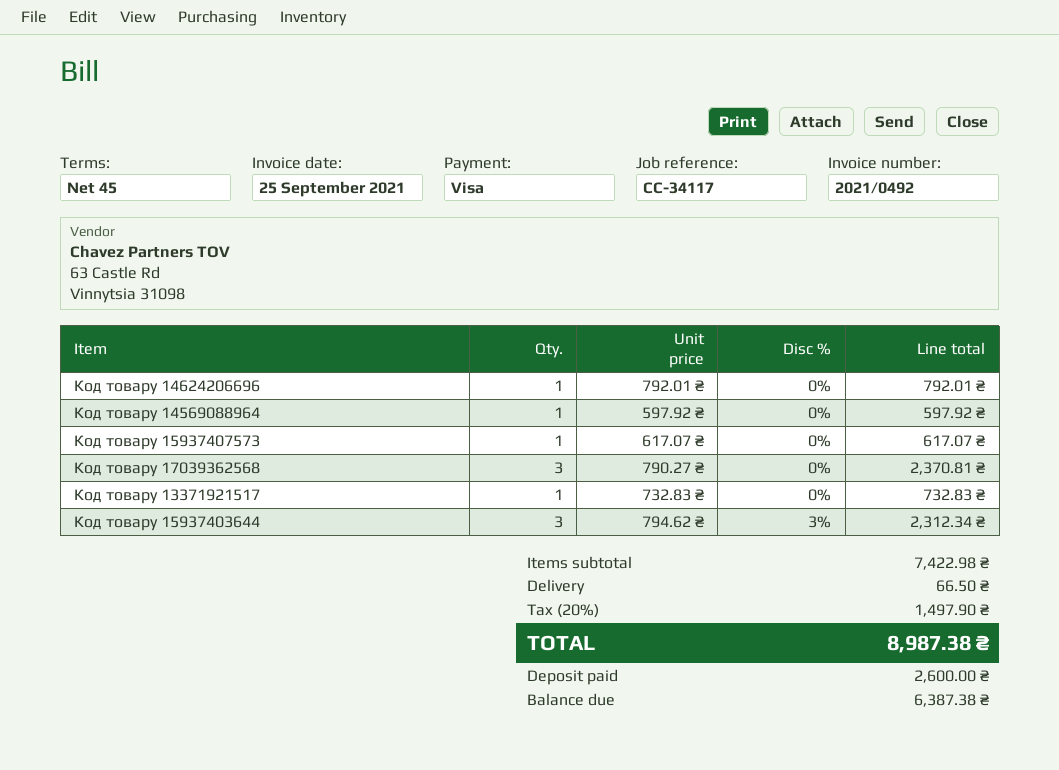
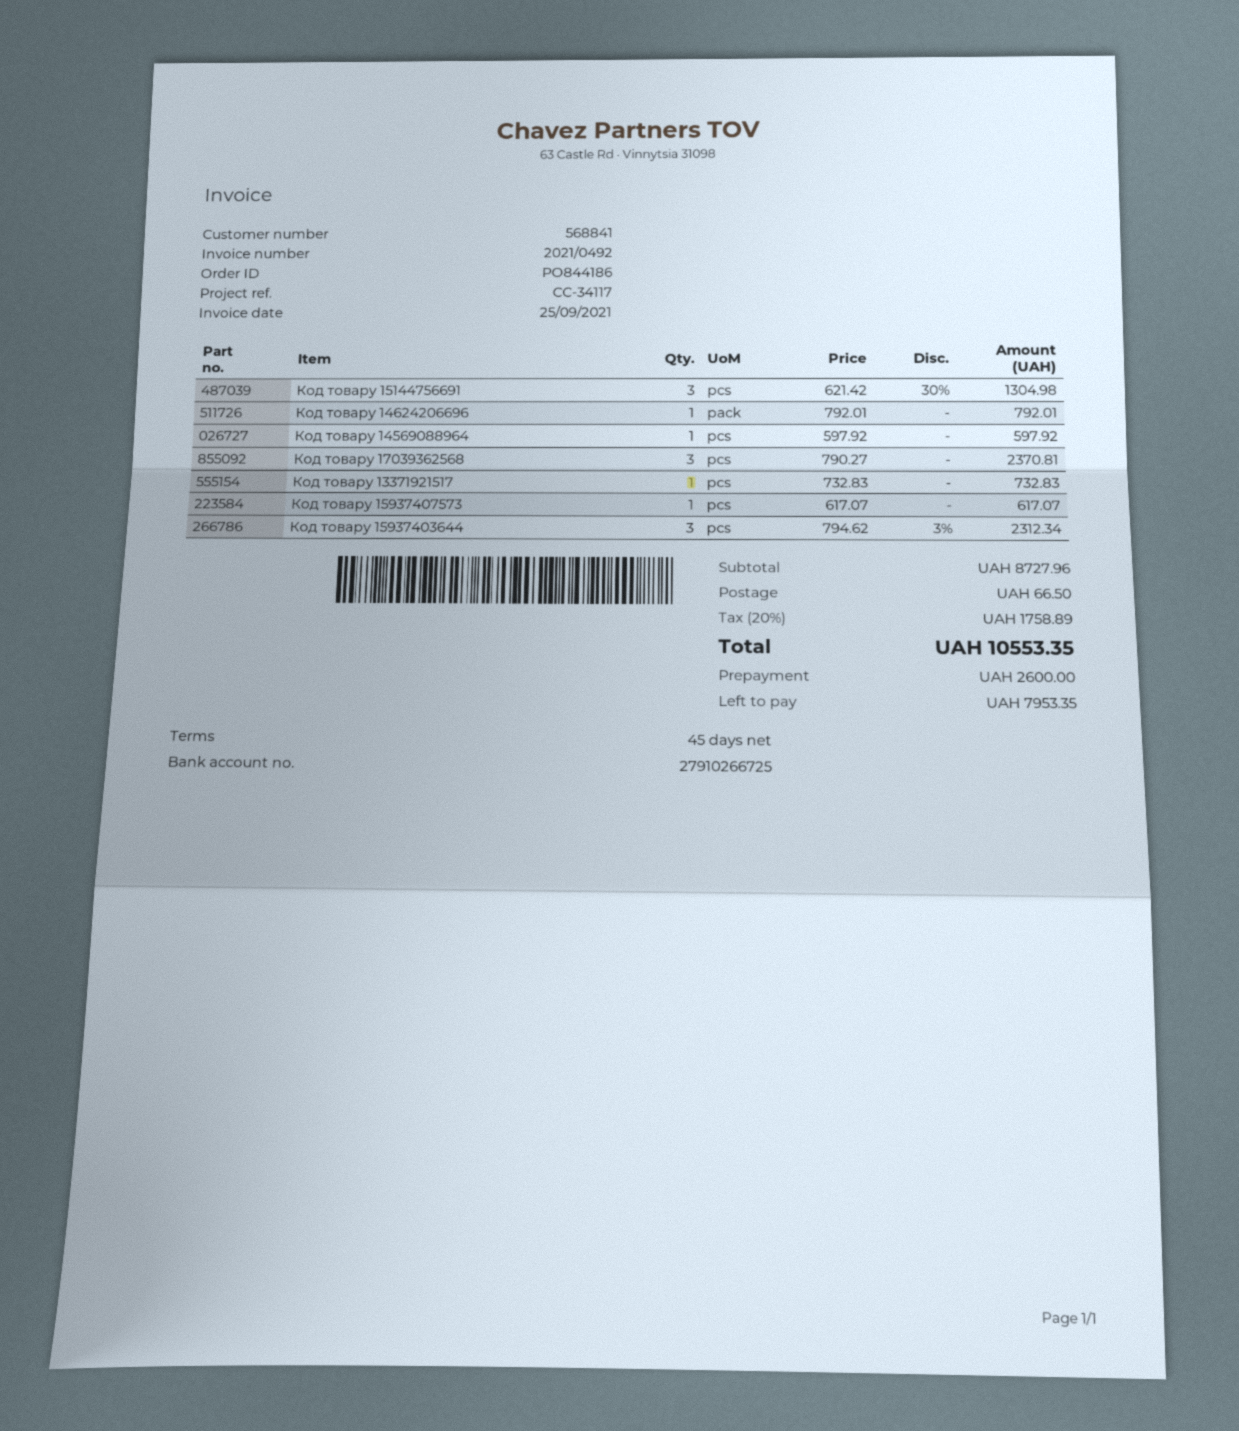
Код товару 15144756691: none -> 3 x 621.42 - 30% = 1304.98
subtotal: 7422.98 -> 8727.96
tax: 20% = 1497.90 -> 20% = 1758.89
total: 8987.38 -> 10553.35
balance: 6387.38 -> 7953.35

